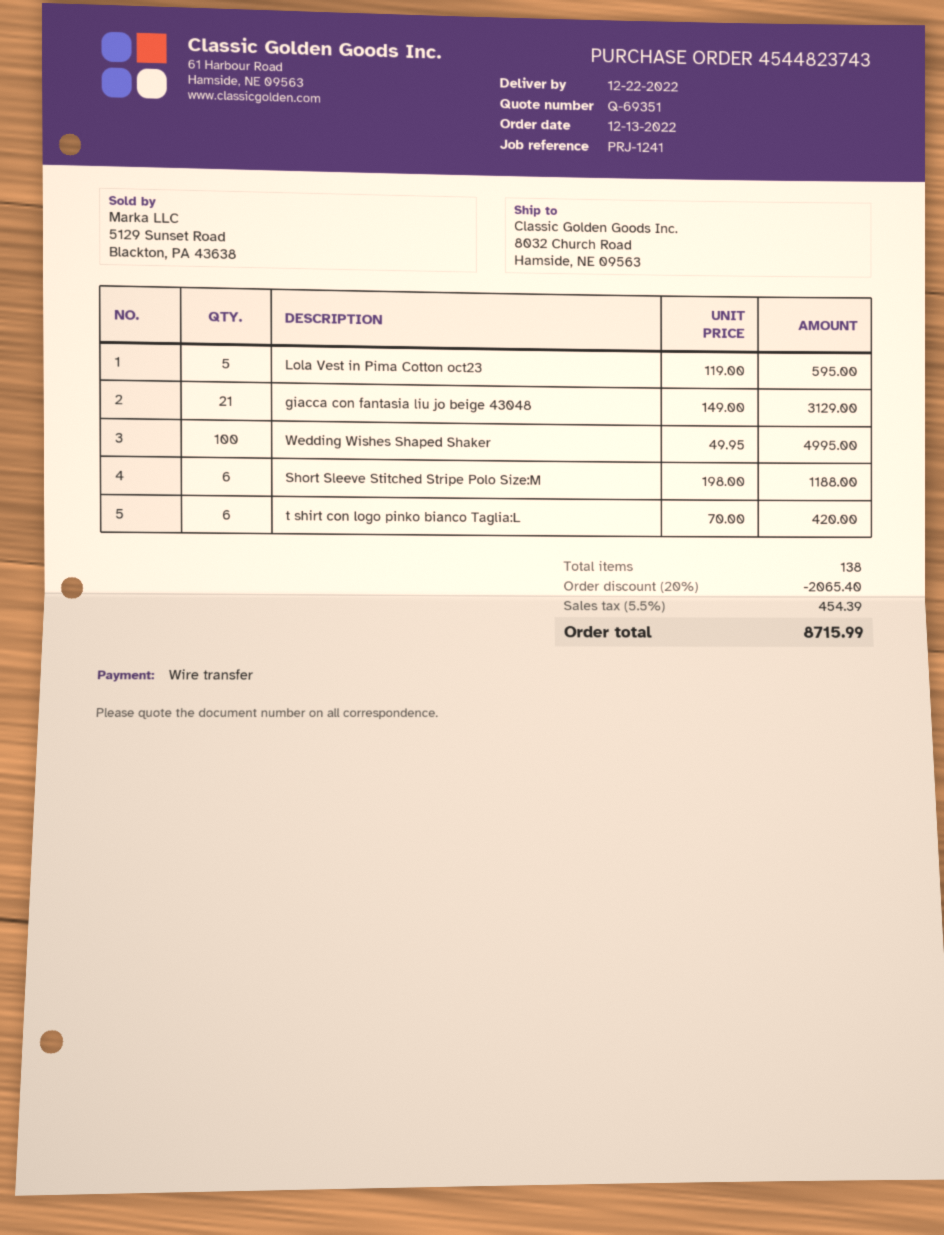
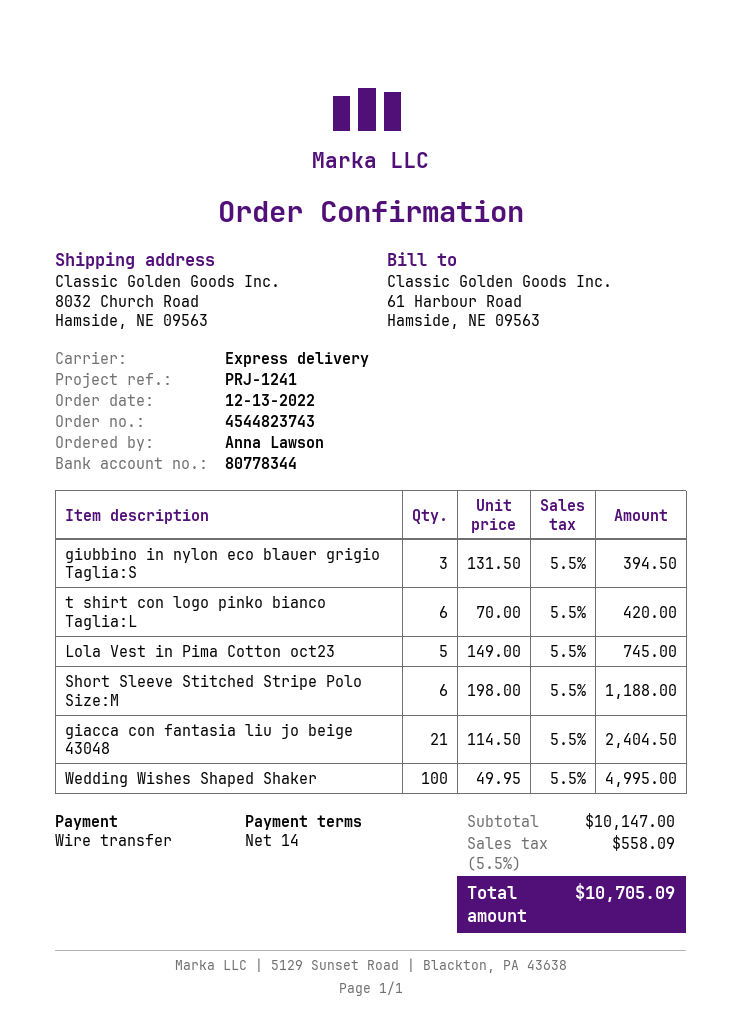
Lola Vest in Pima Cotton oct23: 5 x 119.00 = 595.00 -> 5 x 149.00 = 745.00
giacca con fantasia liu jo beige 43048: 21 x 149.00 = 3129.00 -> 21 x 114.50 = 2404.50
giubbino in nylon eco blauer grigio Taglia:S: none -> 3 x 131.50 = 394.50
discount: 20% = 2065.40 -> none
tax: 5.5% = 454.39 -> 5.5% = 558.09
total: 8715.99 -> 10705.09

